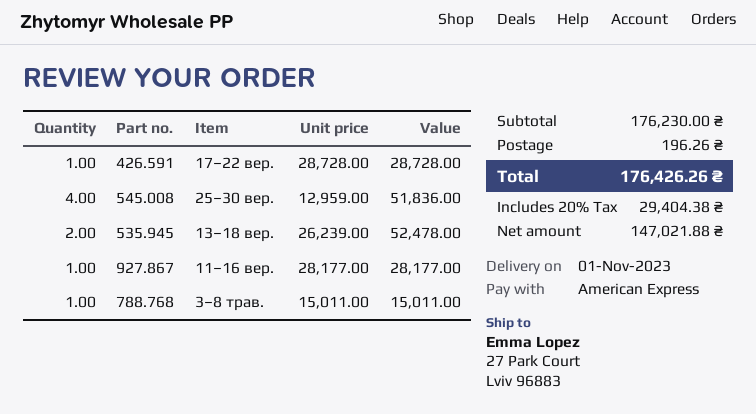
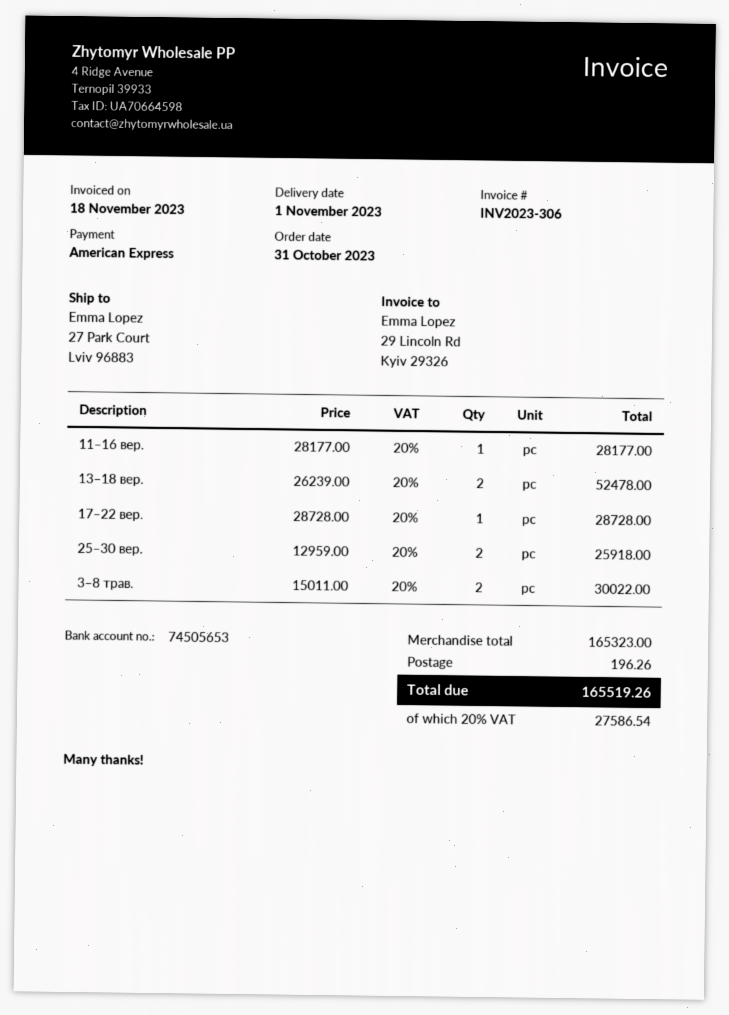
25–30 вер.: 4 x 12959.00 = 51836.00 -> 2 x 12959.00 = 25918.00
3–8 трав.: 1 x 15011.00 = 15011.00 -> 2 x 15011.00 = 30022.00
subtotal: 176230.00 -> 165323.00
tax: 20% = 29404.38 -> 20% = 27586.54
total: 176426.26 -> 165519.26

